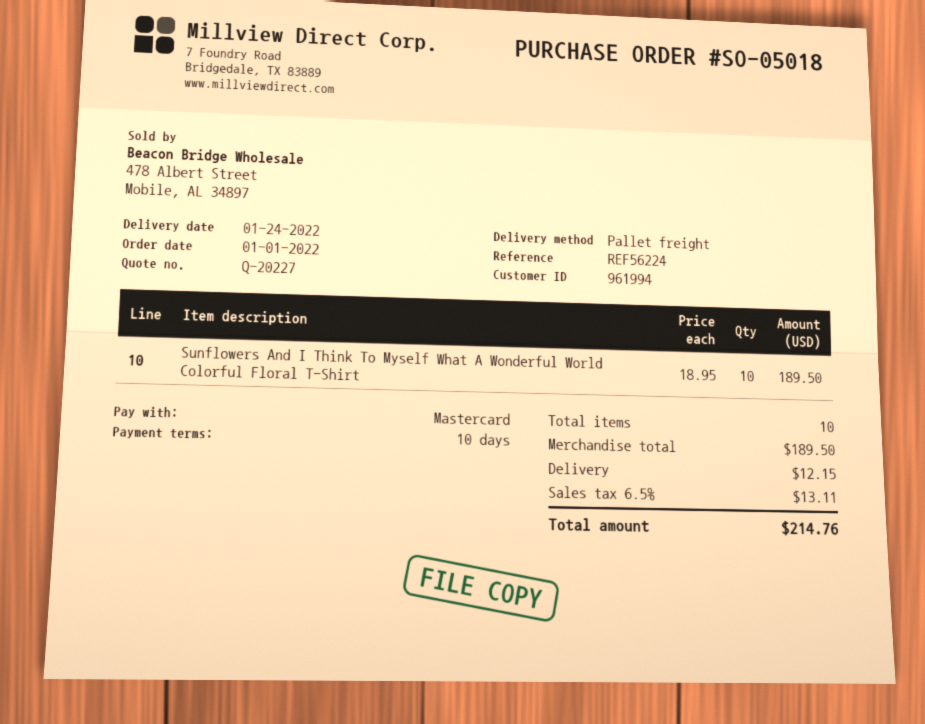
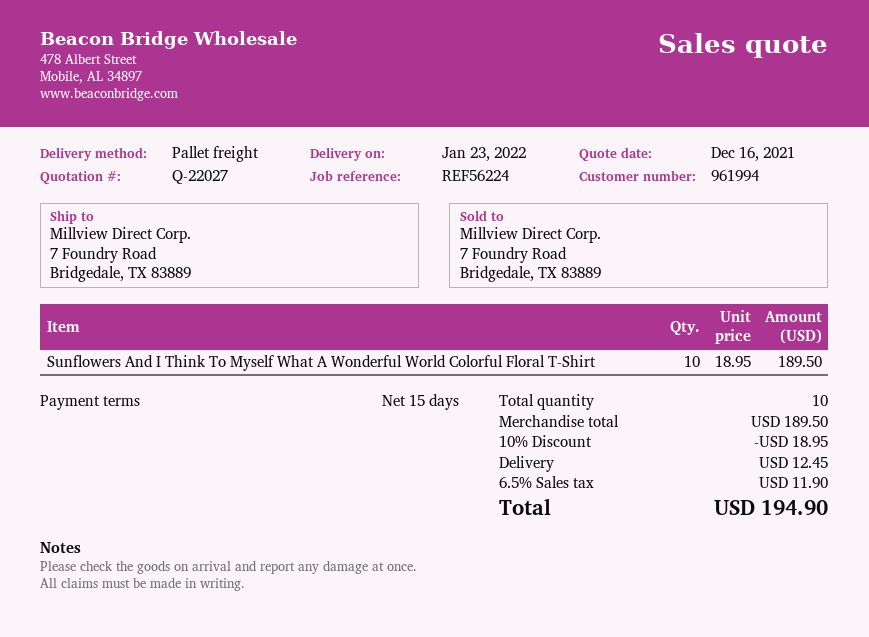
quote number: Q-20227 -> Q-22027
delivery date: 2022-01-24 -> 2022-01-23
payment terms: 10 days -> 15 days
discount: none -> 10% = 18.95
shipping: 12.15 -> 12.45
tax: 6.5% = 13.11 -> 6.5% = 11.90
total: 214.76 -> 194.90

